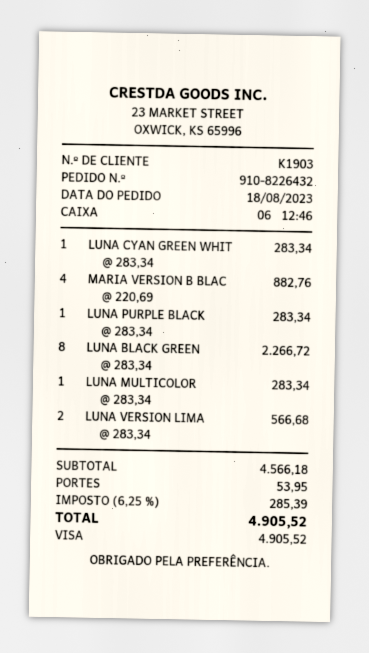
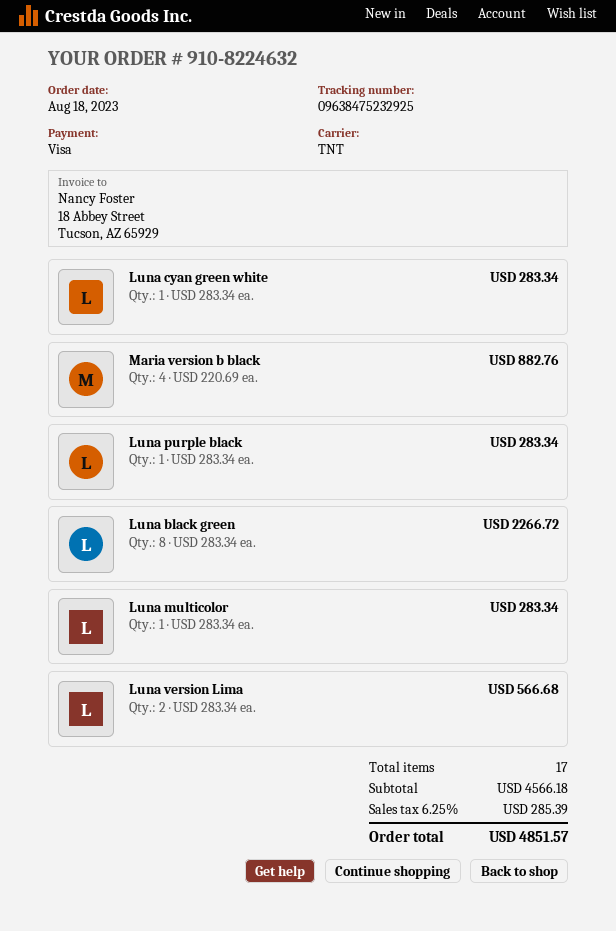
order number: 910-8226432 -> 910-8224632
shipping: 53.95 -> none
total: 4905.52 -> 4851.57

